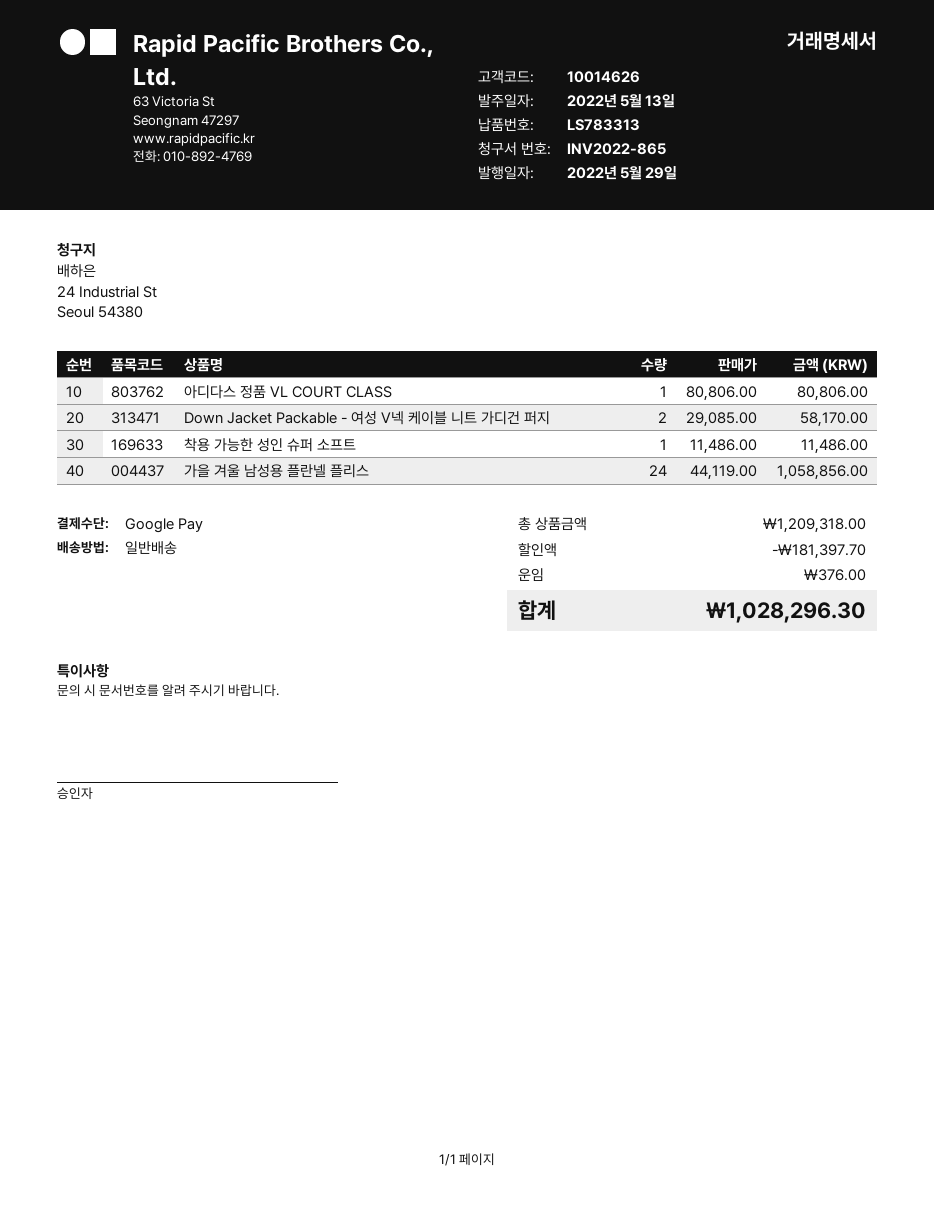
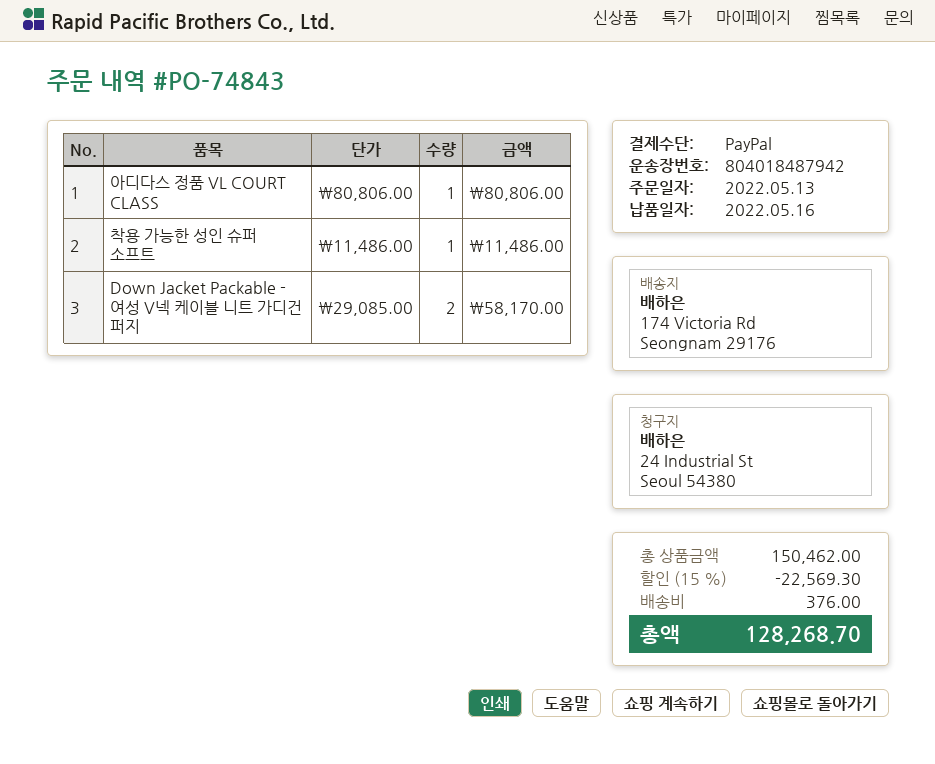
payment method: Google Pay -> PayPal
가을 겨울 남성용 플란넬 플리스: 24 x 44119.00 = 1058856.00 -> none
subtotal: 1209318.00 -> 150462.00
discount: 181397.70 -> 22569.30
total: 1028296.30 -> 128268.70

